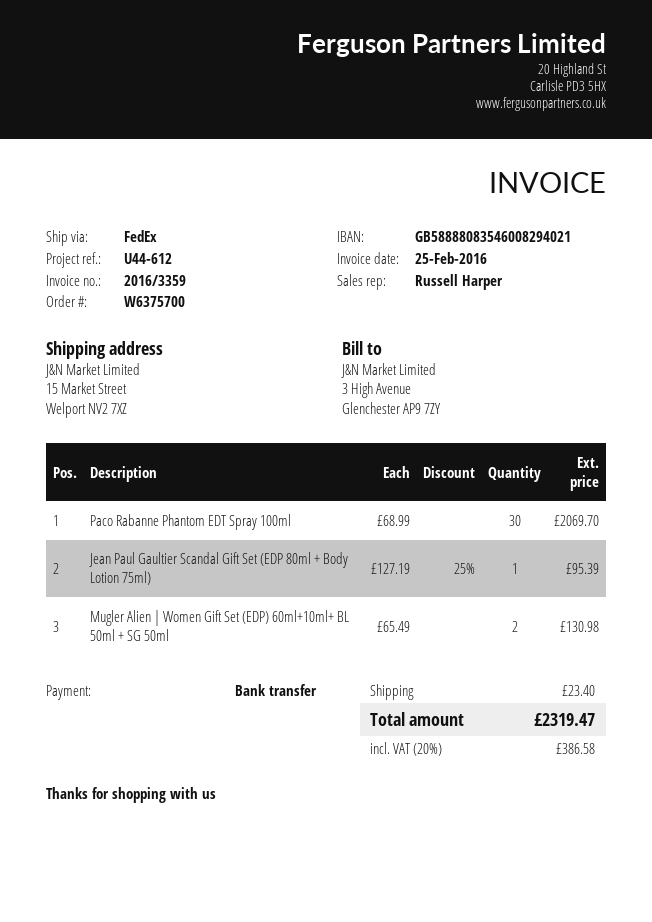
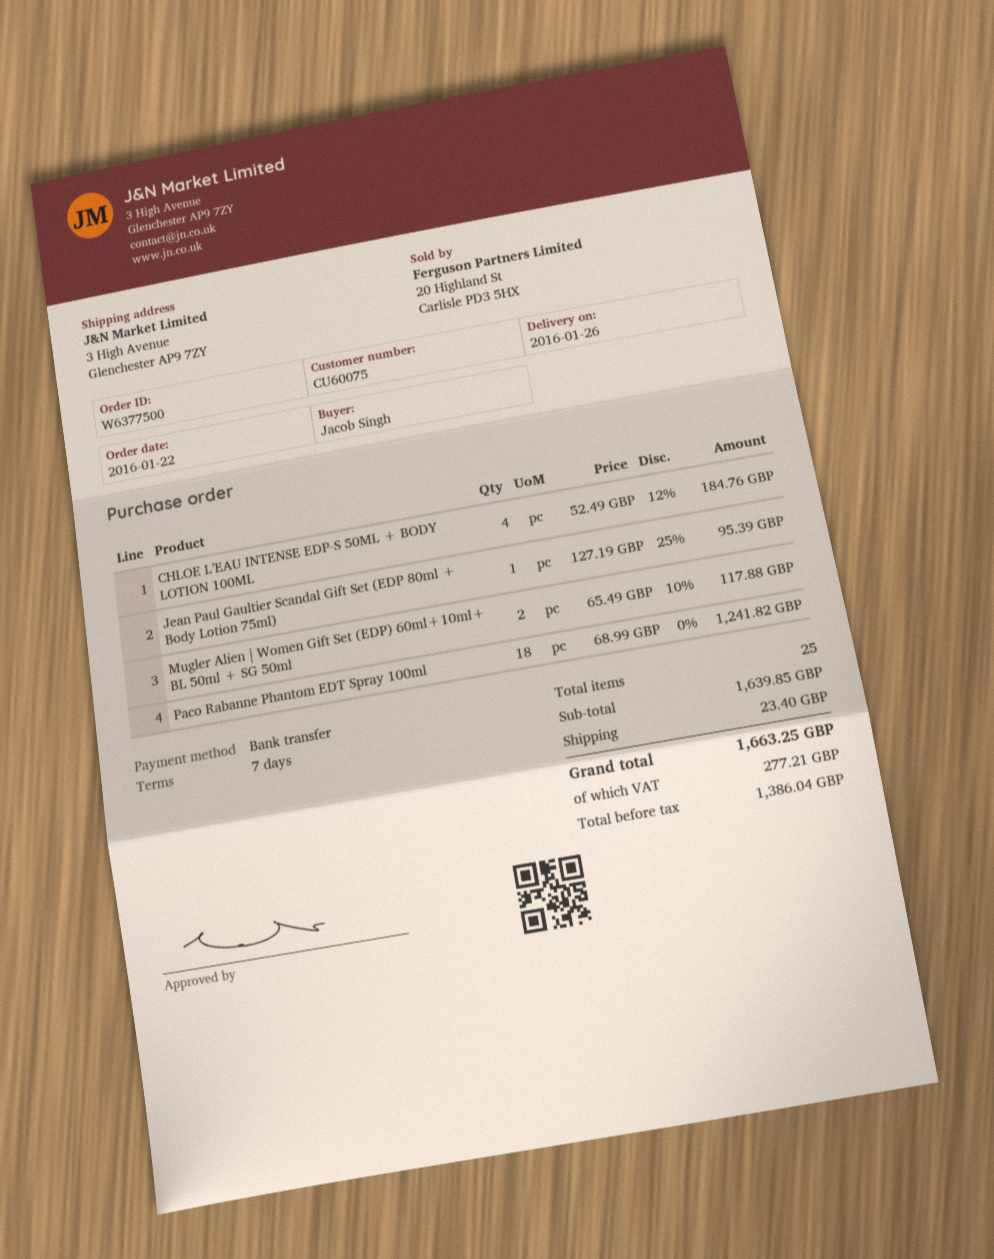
order number: W6375700 -> W6377500
ship to: 15 Market Street, Welport NV2 7XZ -> 3 High Avenue, Glenchester AP9 7ZY
Paco Rabanne Phantom EDT Spray 100ml: 30 x 68.99 = 2069.70 -> 18 x 68.99 = 1241.82
Mugler Alien | Women Gift Set (EDP) 60ml+10ml+ BL 50ml + SG 50ml: 2 x 65.49 = 130.98 -> 2 x 65.49 - 10% = 117.88
CHLOE L’EAU INTENSE EDP-S 50ML + BODY LOTION 100ML: none -> 4 x 52.49 - 12% = 184.76
tax: 386.58 -> 277.21
total: 2319.47 -> 1663.25

